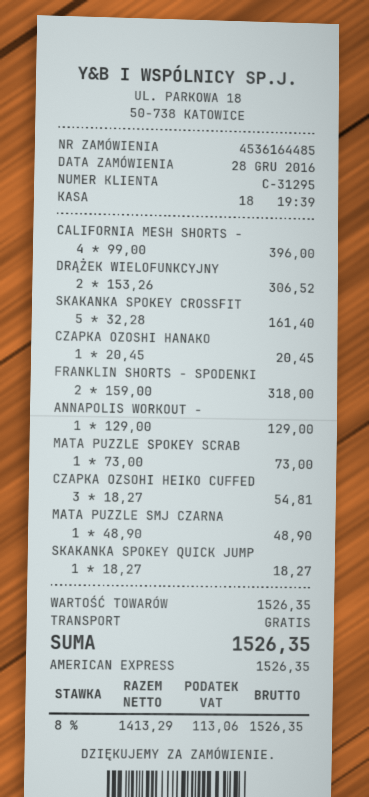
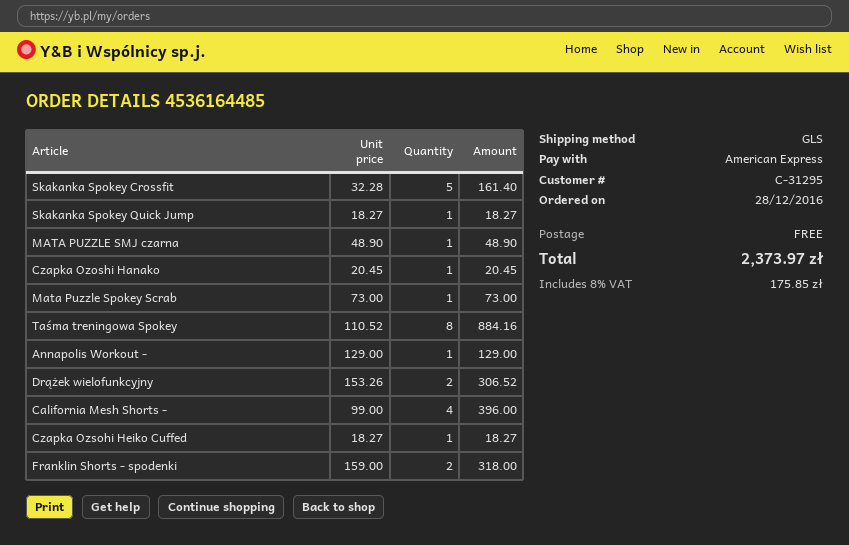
CZAPKA OZSOHI HEIKO CUFFED: 3 x 18.27 = 54.81 -> 1 x 18.27 = 18.27
Taśma treningowa Spokey: none -> 8 x 110.52 = 884.16
tax: 8% = 113.06 -> 8% = 175.85
total: 1526.35 -> 2373.97

